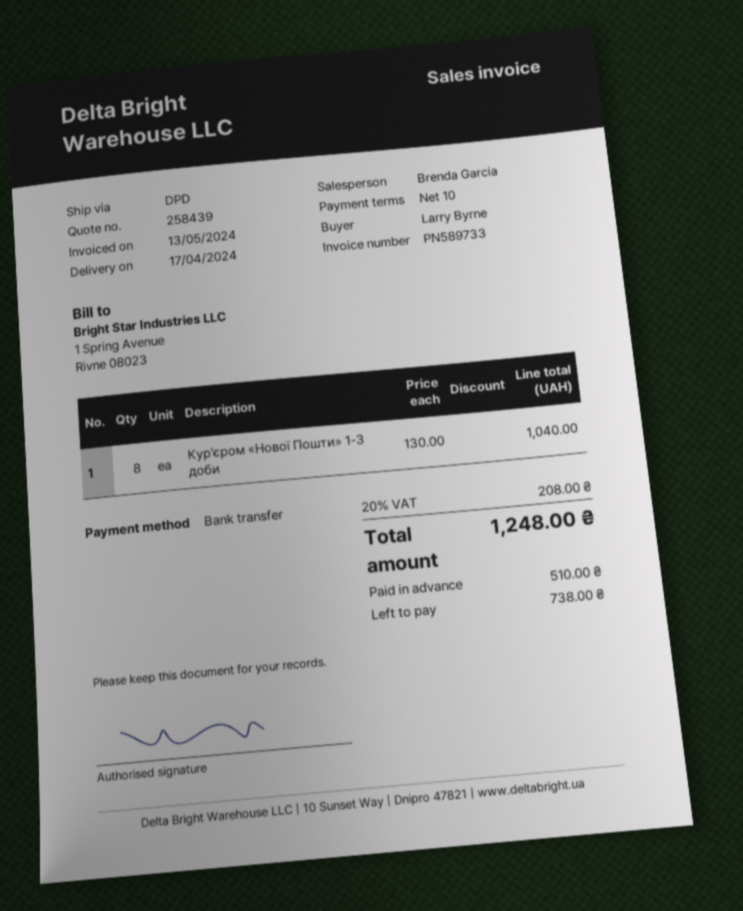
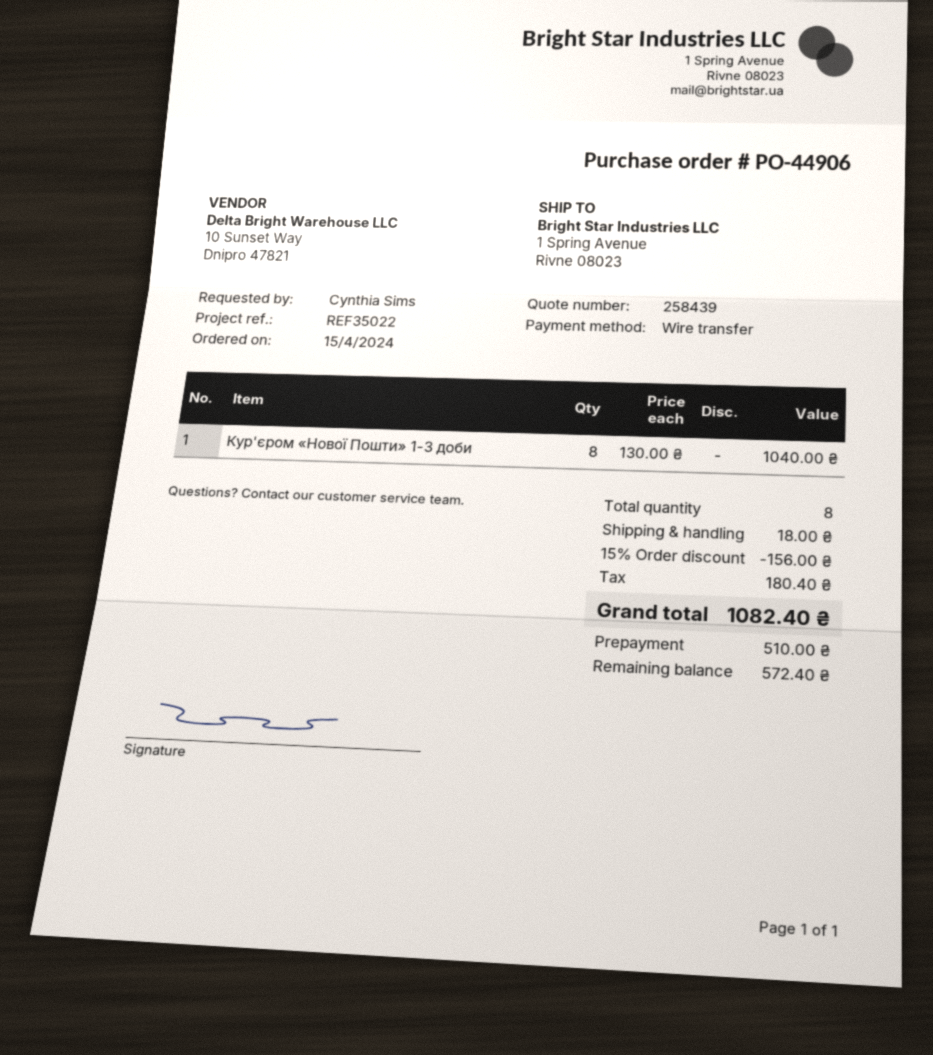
ordered by: Larry Byrne -> Cynthia Sims
discount: none -> 15% = 156.00
shipping: none -> 18.00
tax: 208.00 -> 180.40
total: 1248.00 -> 1082.40
balance: 738.00 -> 572.40

